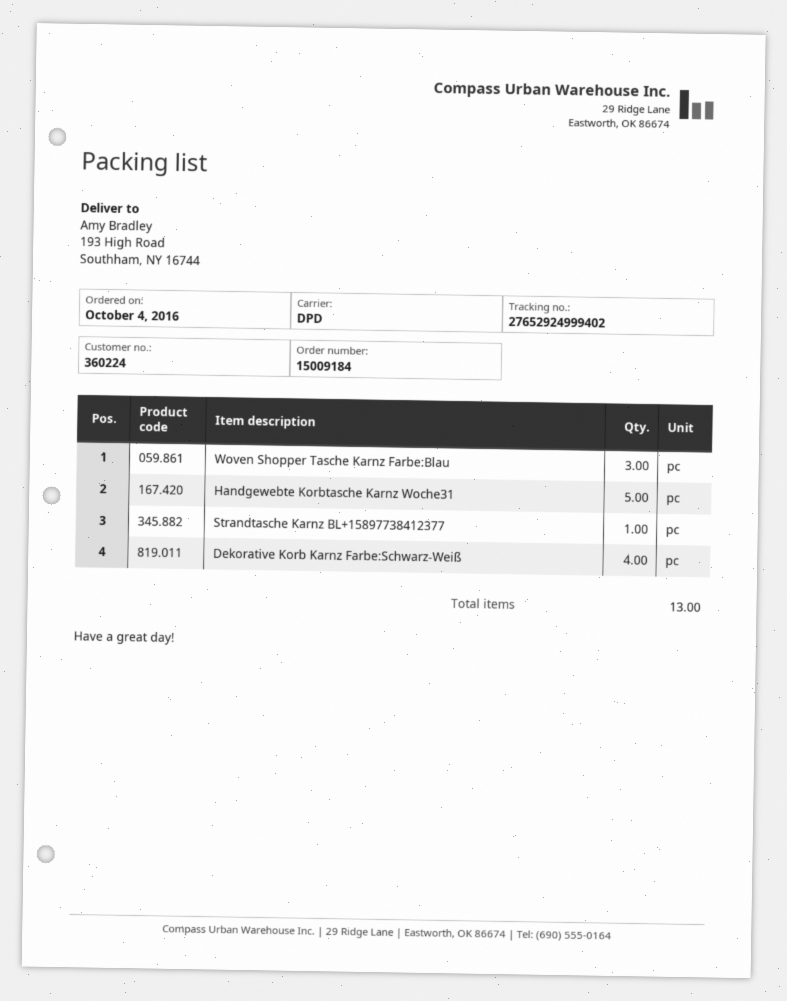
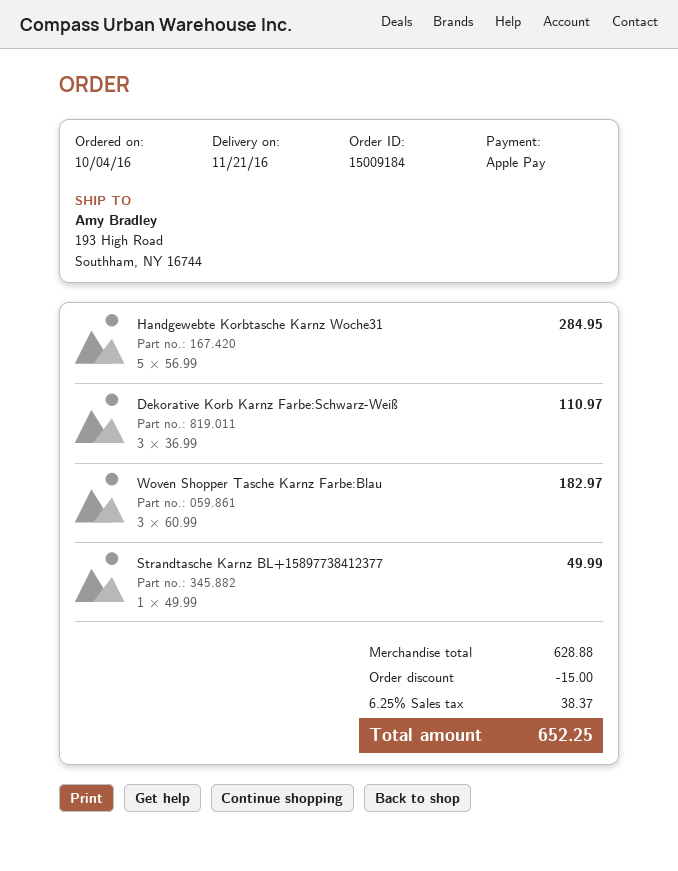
Dekorative Korb Karnz Farbe:Schwarz-Weiß: 4 -> 3

